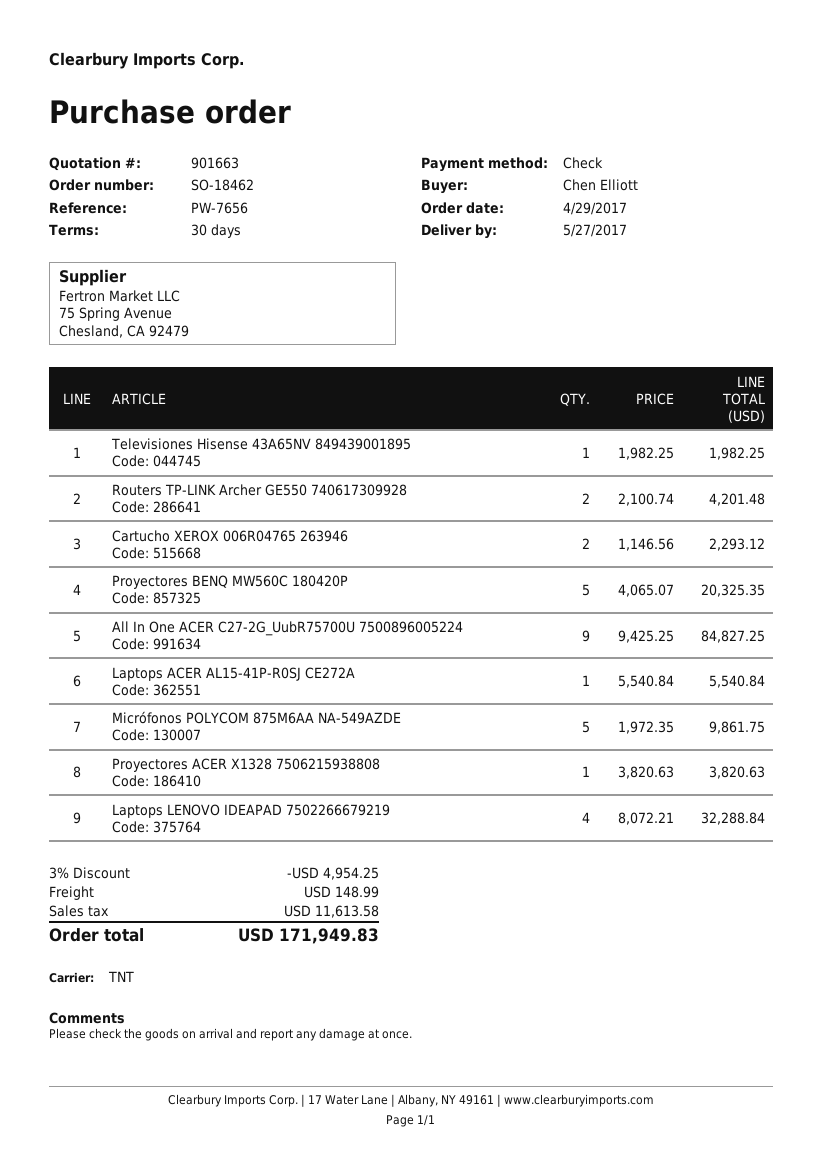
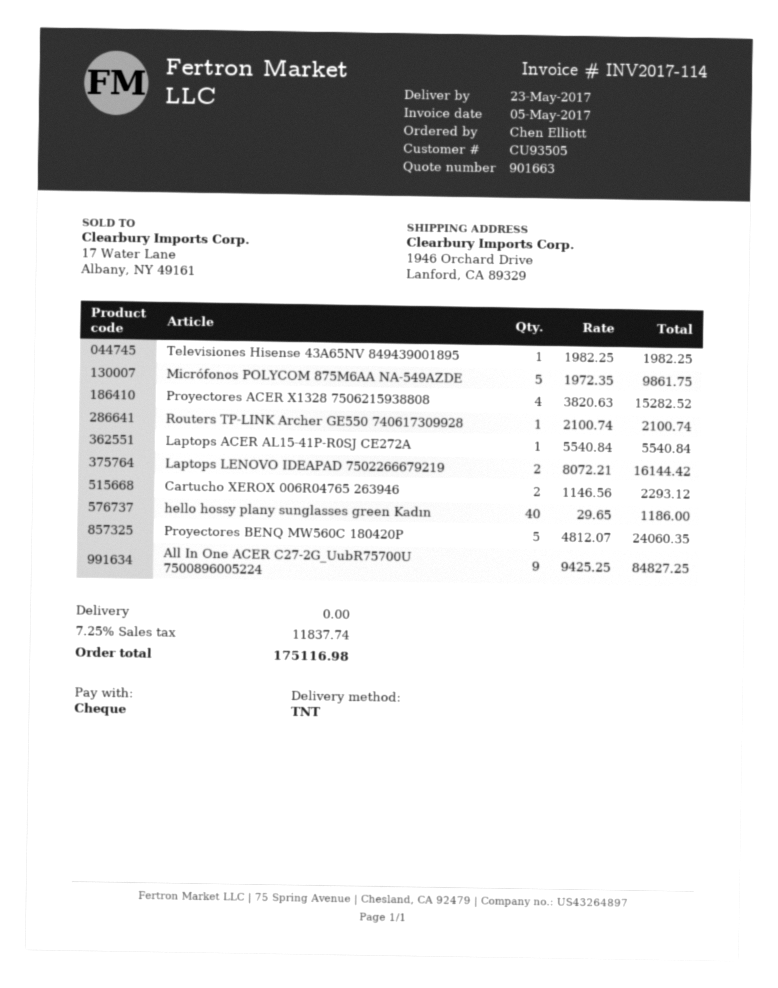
delivery date: 2017-05-27 -> 2017-05-23
Routers TP-LINK Archer GE550 740617309928: 2 x 2100.74 = 4201.48 -> 1 x 2100.74 = 2100.74
Proyectores BENQ MW560C 180420P: 5 x 4065.07 = 20325.35 -> 5 x 4812.07 = 24060.35
Proyectores ACER X1328 7506215938808: 1 x 3820.63 = 3820.63 -> 4 x 3820.63 = 15282.52
Laptops LENOVO IDEAPAD 7502266679219: 4 x 8072.21 = 32288.84 -> 2 x 8072.21 = 16144.42
hello hossy plany sunglasses green Kadın: none -> 40 x 29.65 = 1186.00
discount: 3% = 4954.25 -> none
shipping: 148.99 -> 0.00
tax: 11613.58 -> 11837.74
total: 171949.83 -> 175116.98

